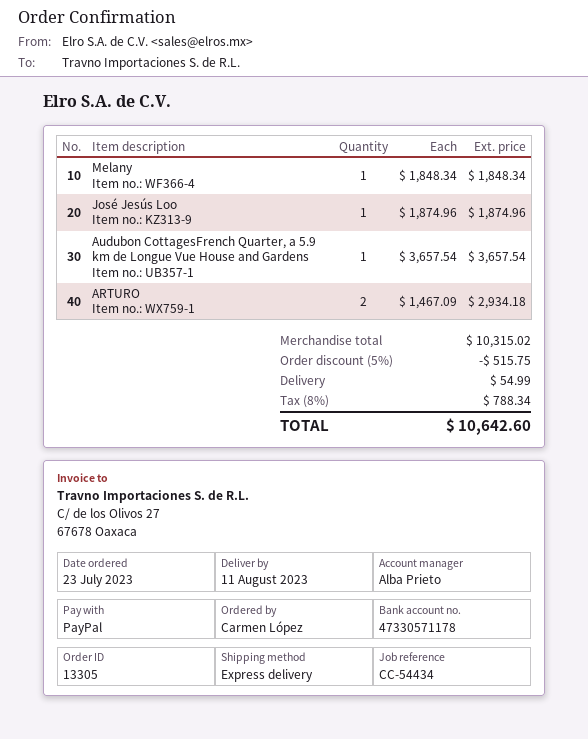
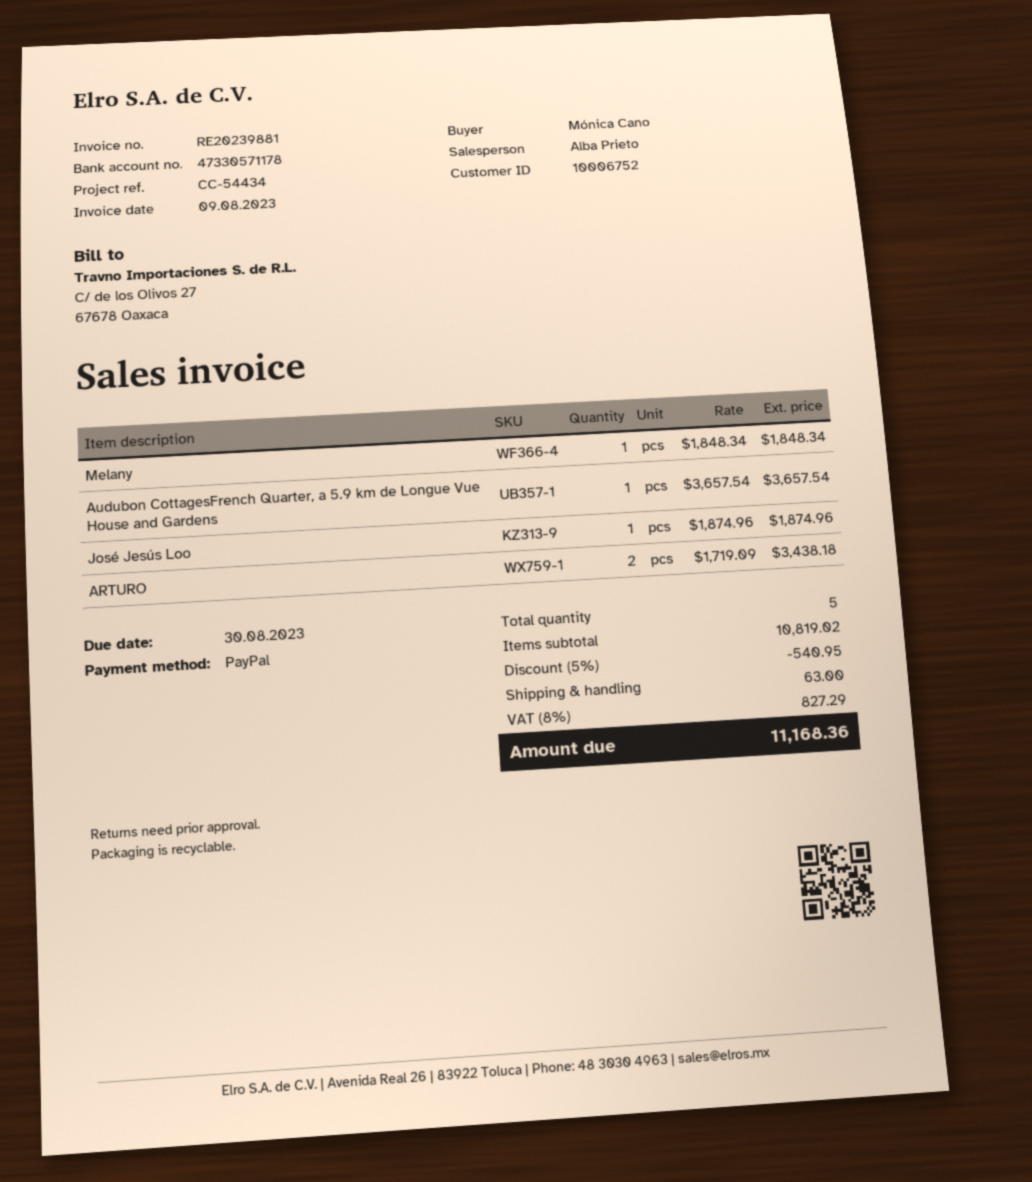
ordered by: Carmen López -> Mónica Cano
ARTURO: 2 x 1467.09 = 2934.18 -> 2 x 1719.09 = 3438.18
subtotal: 10315.02 -> 10819.02
discount: 5% = 515.75 -> 5% = 540.95
shipping: 54.99 -> 63.00
tax: 8% = 788.34 -> 8% = 827.29
total: 10642.60 -> 11168.36

